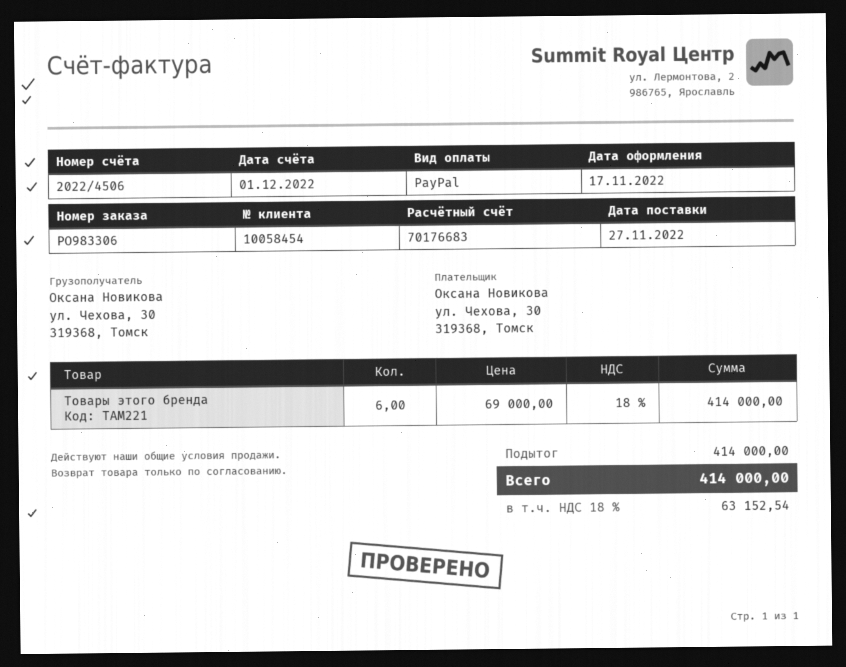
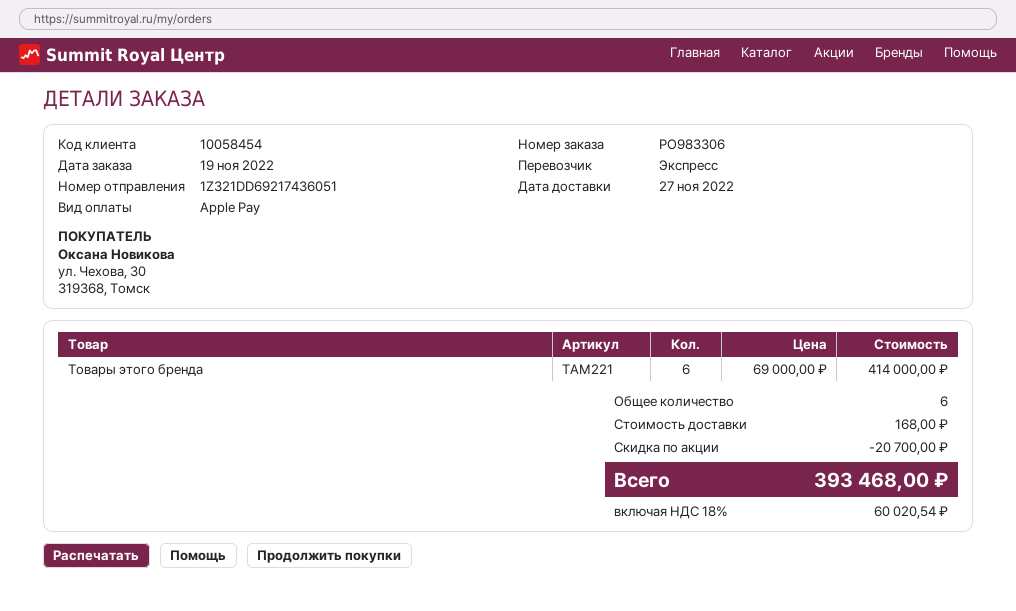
order date: 2022-11-17 -> 2022-11-19
payment method: PayPal -> Apple Pay
discount: none -> 20700.00
shipping: none -> 168.00
tax: 18% = 63152.54 -> 18% = 60020.54
total: 414000.00 -> 393468.00

